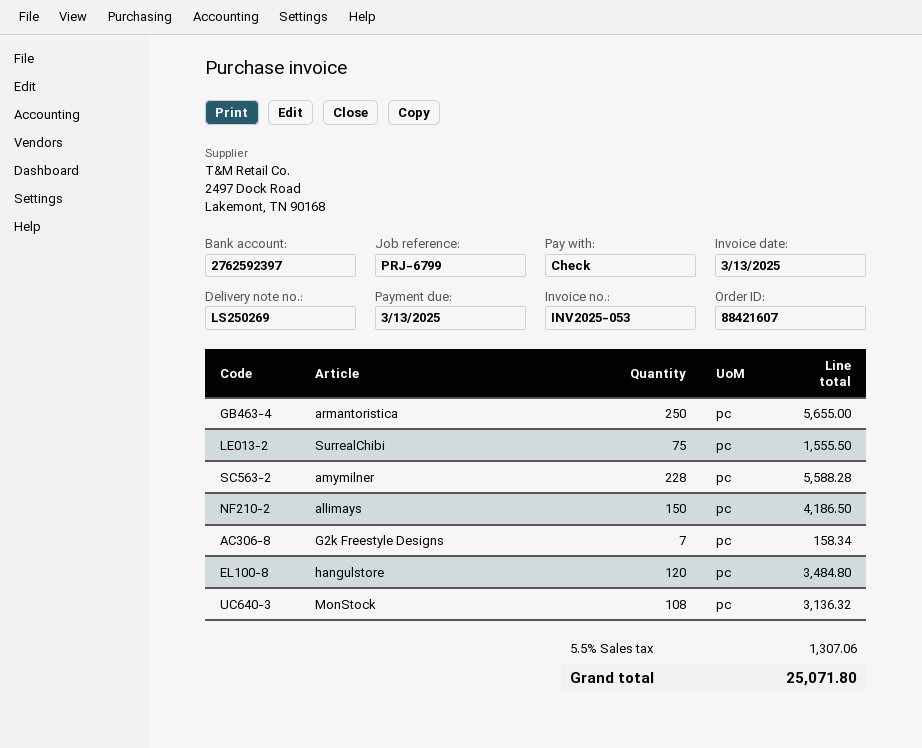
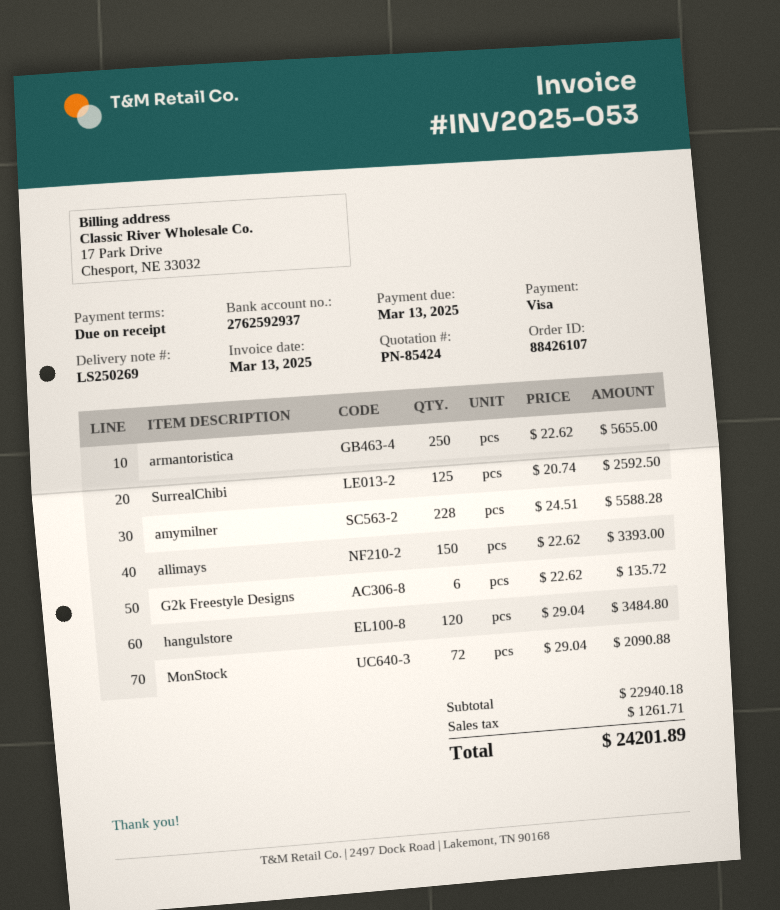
order number: 88421607 -> 88426107
payment method: cheque -> Visa
bank account: 2762592397 -> 2762592937
SurrealChibi: 75 for 1555.50 -> 125 for 2592.50
allimays: 150 for 4186.50 -> 150 for 3393.00
G2k Freestyle Designs: 7 for 158.34 -> 6 for 135.72
MonStock: 108 for 3136.32 -> 72 for 2090.88
tax: 1307.06 -> 1261.71
total: 25071.80 -> 24201.89

